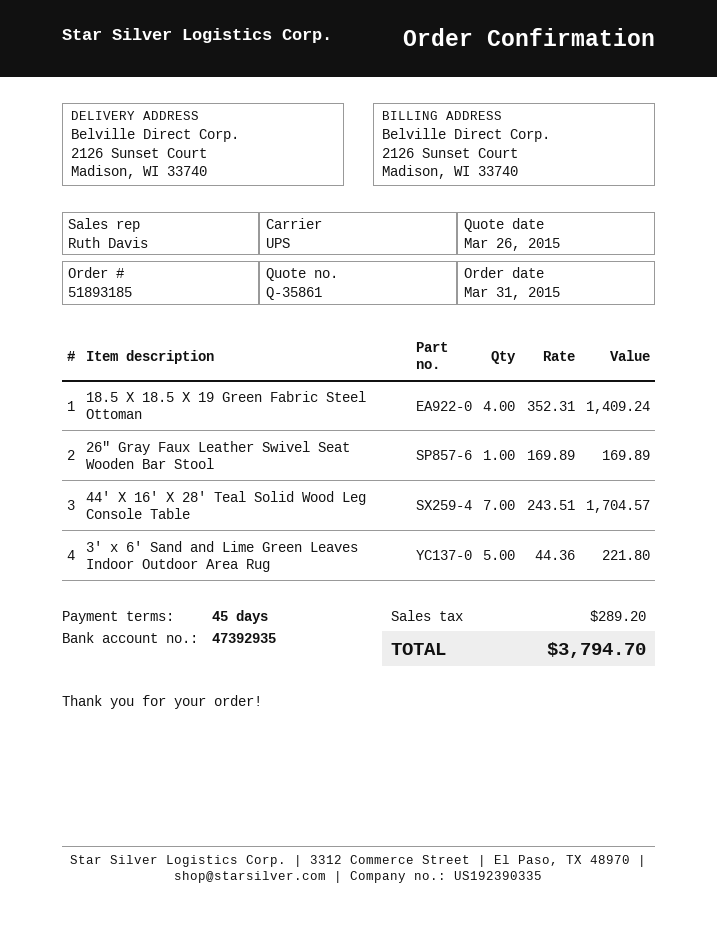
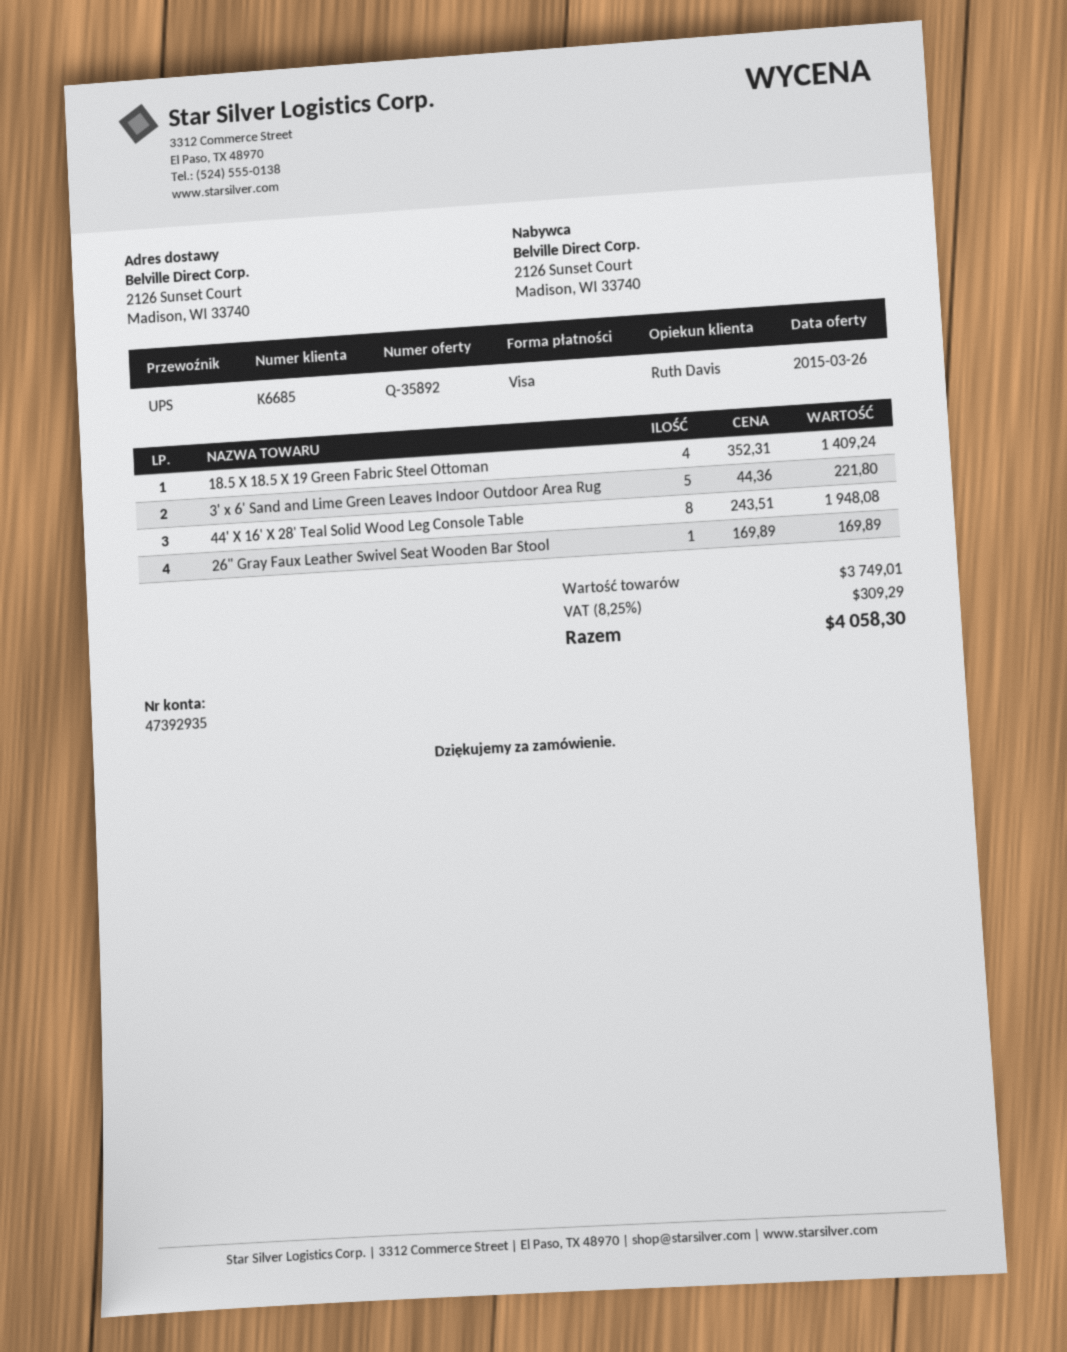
quote number: Q-35861 -> Q-35892
44' X 16' X 28' Teal Solid Wood Leg Console Table: 7 x 243.51 = 1704.57 -> 8 x 243.51 = 1948.08
tax: 289.20 -> 309.29
total: 3794.70 -> 4058.30

